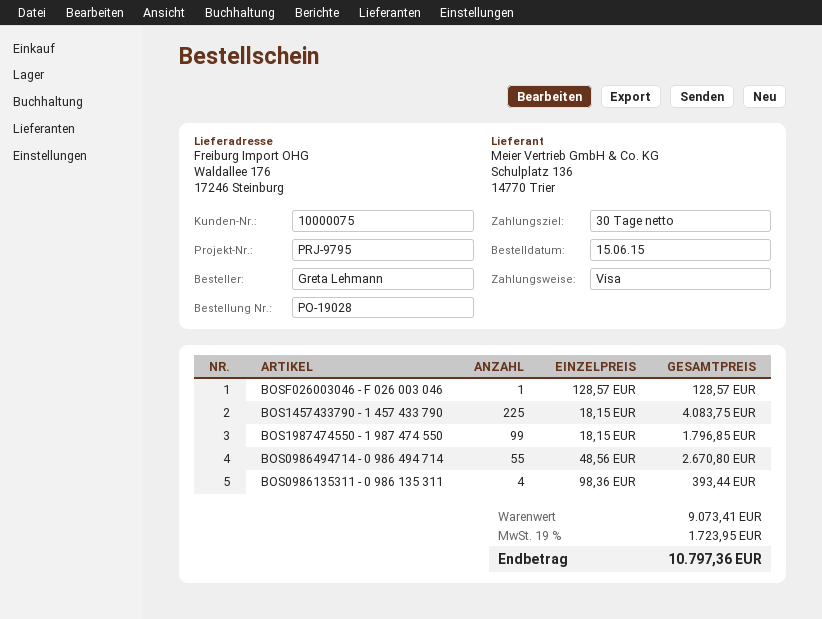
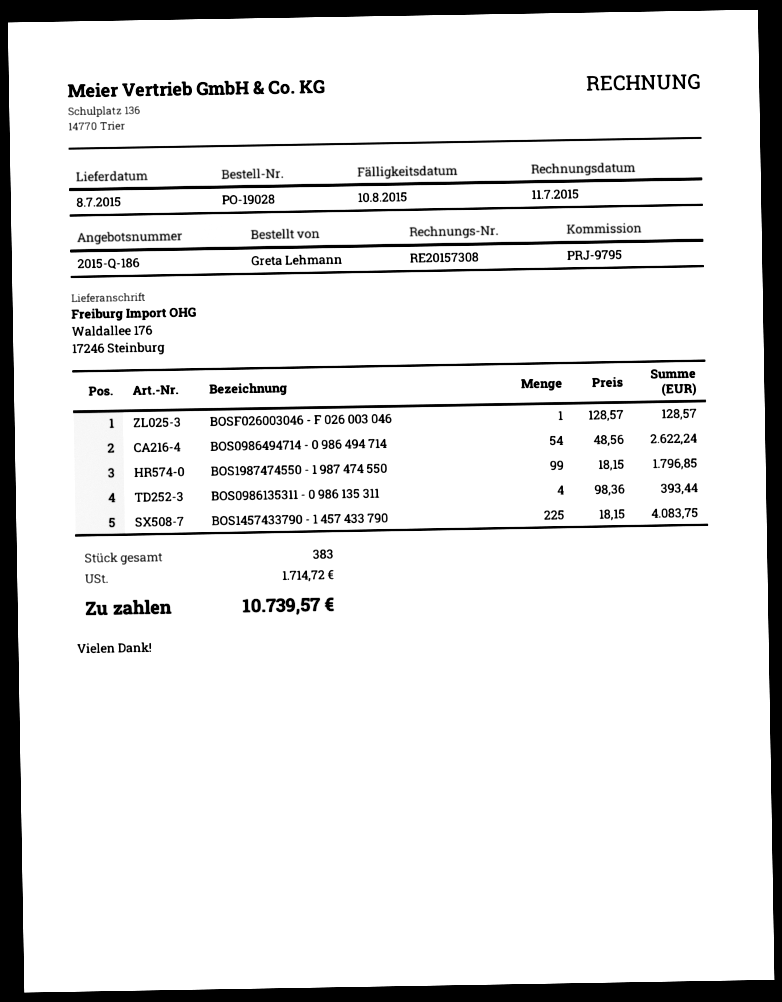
BOS0986494714 - 0 986 494 714: 55 x 48.56 = 2670.80 -> 54 x 48.56 = 2622.24
tax: 1723.95 -> 1714.72
total: 10797.36 -> 10739.57

